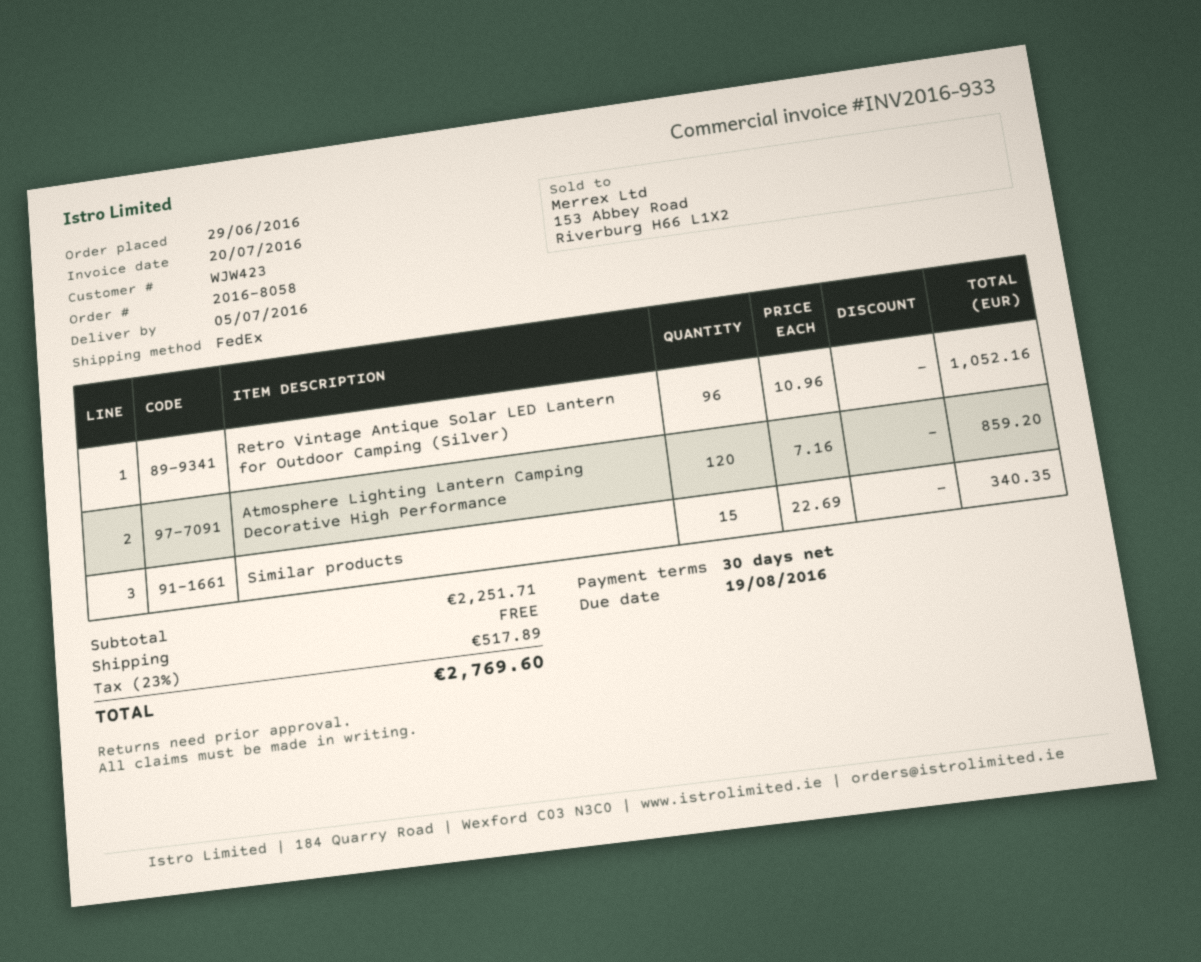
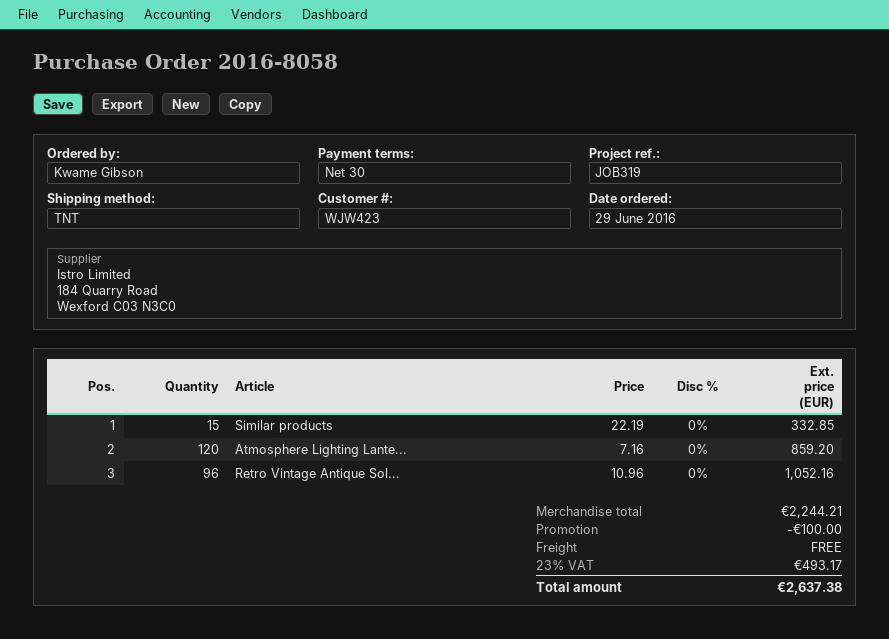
shipping method: FedEx -> TNT
Similar products: 15 x 22.69 = 340.35 -> 15 x 22.19 = 332.85
subtotal: 2251.71 -> 2244.21
discount: none -> 100.00
tax: 23% = 517.89 -> 23% = 493.17
total: 2769.60 -> 2637.38

